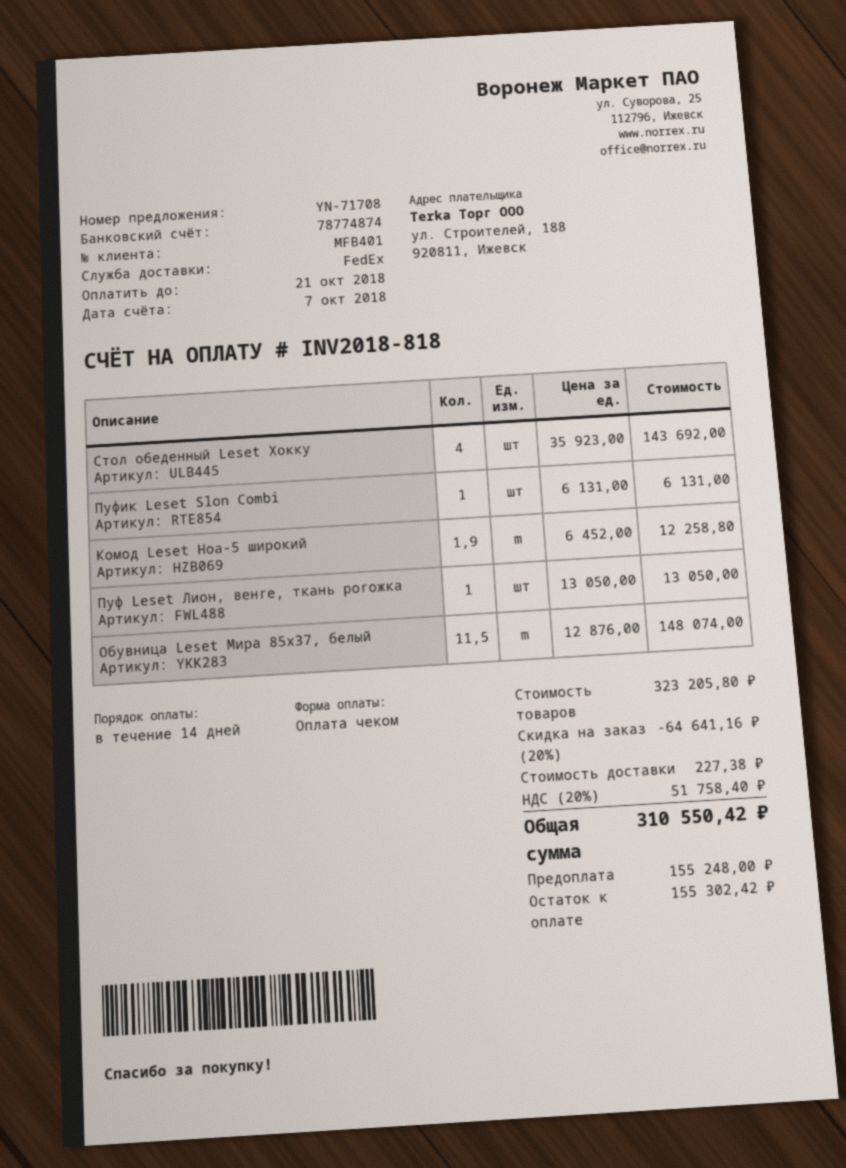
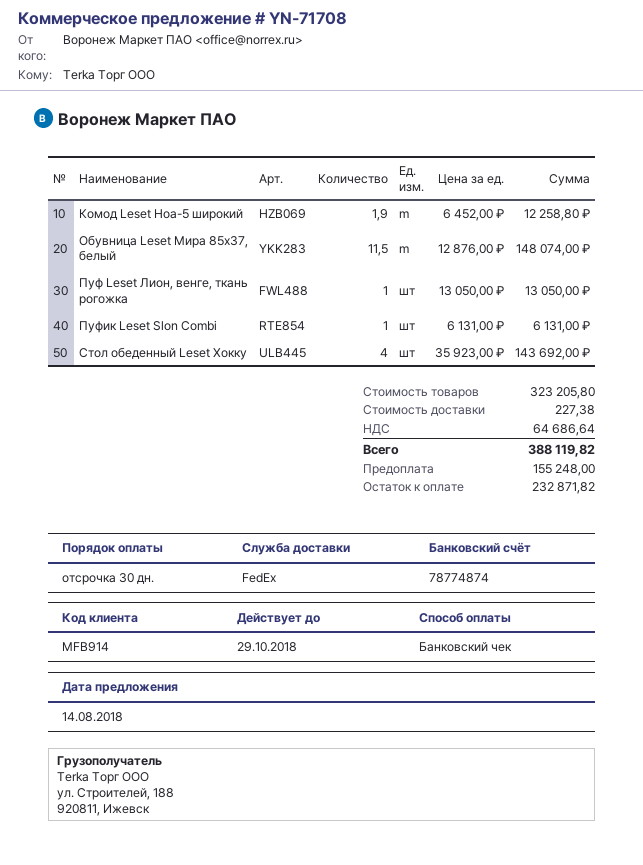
payment terms: 14 days -> 30 days
customer number: MFB401 -> MFB914
discount: 20% = 64641.16 -> none
tax: 51758.40 -> 64686.64
total: 310550.42 -> 388119.82
balance: 155302.42 -> 232871.82

